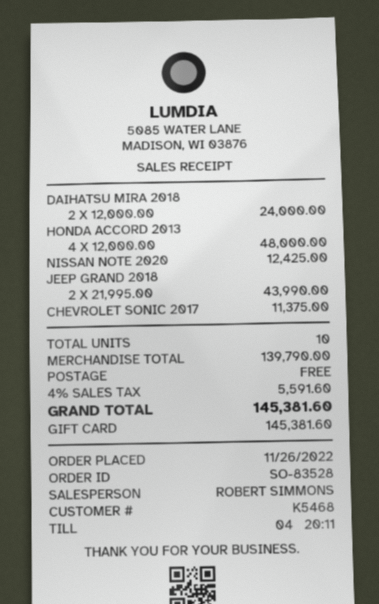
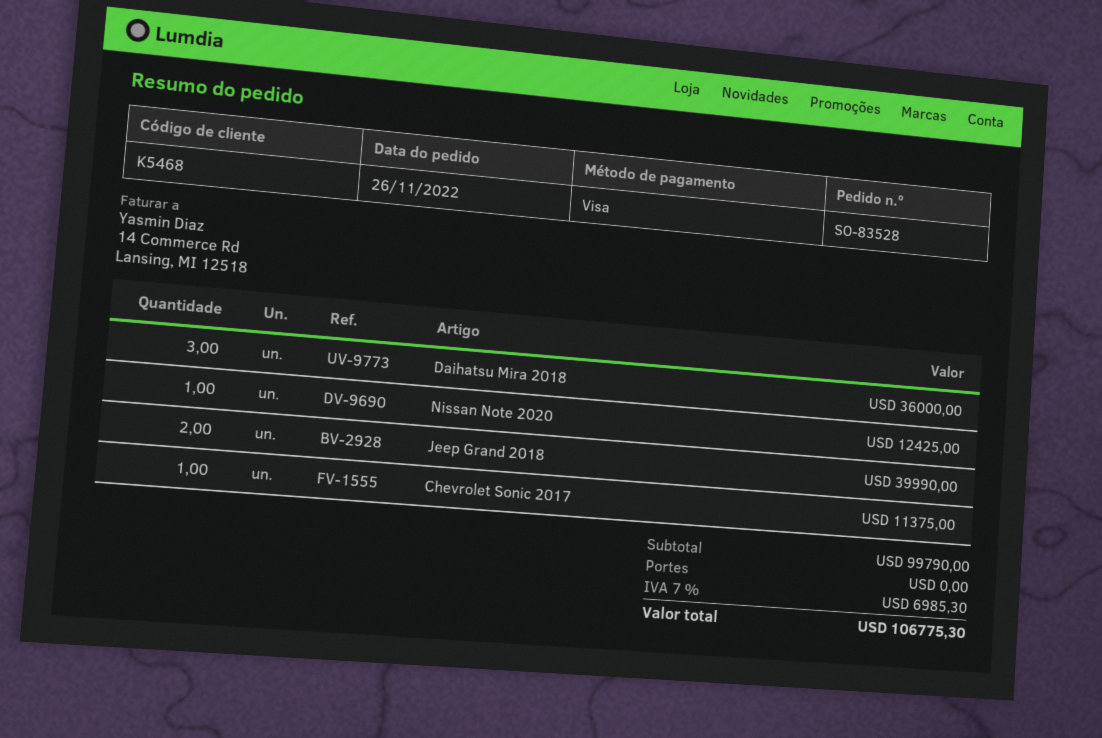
payment method: gift card -> Visa
DAIHATSU MIRA 2018: 2 for 24000.00 -> 3 for 36000.00
HONDA ACCORD 2013: 4 for 48000.00 -> none
JEEP GRAND 2018: 2 for 43990.00 -> 2 for 39990.00
subtotal: 139790.00 -> 99790.00
tax: 4% = 5591.60 -> 7% = 6985.30
total: 145381.60 -> 106775.30

